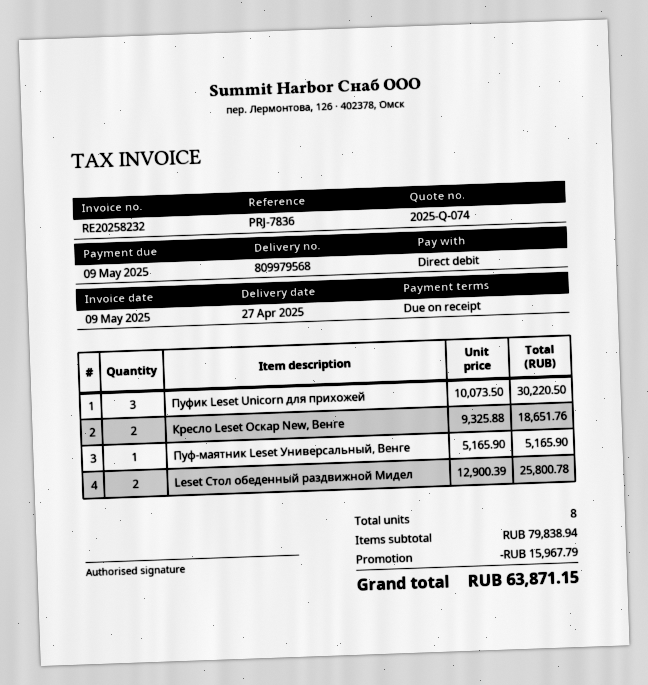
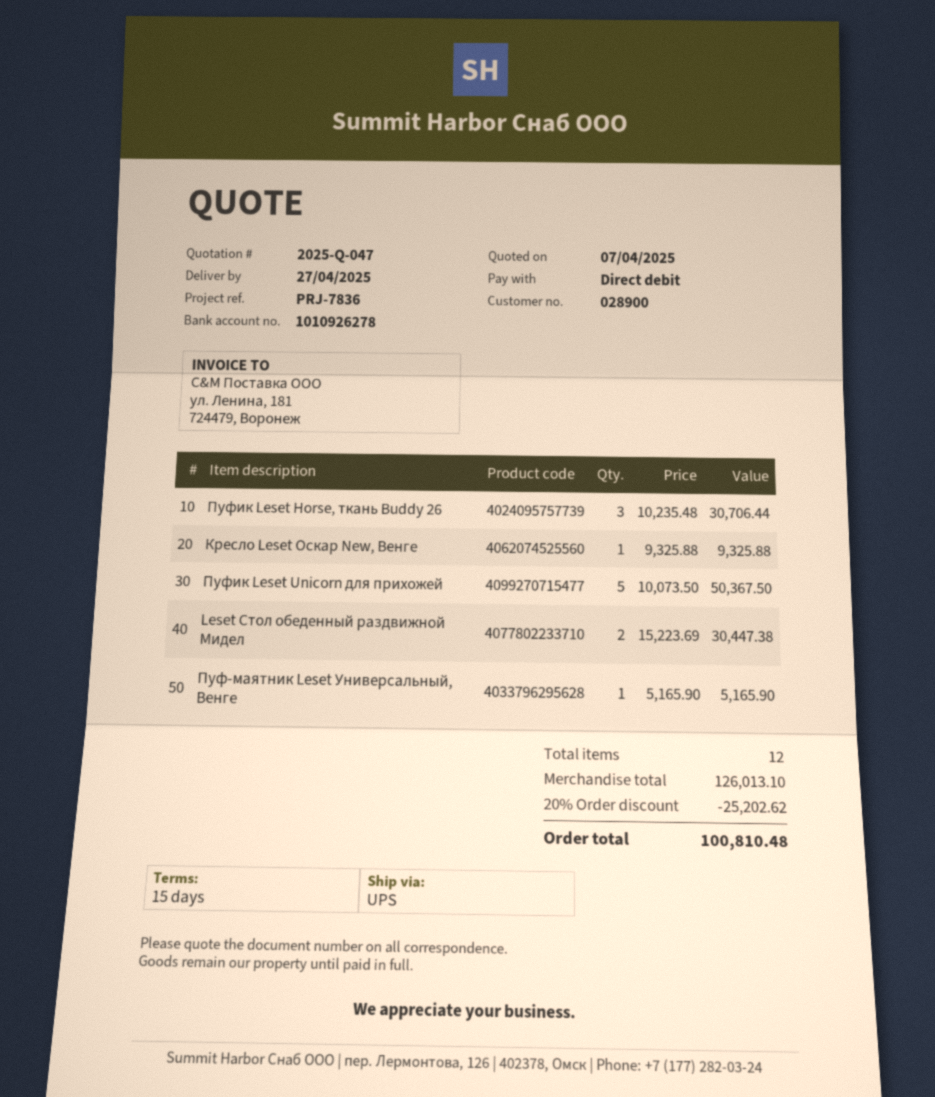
quote number: 2025-Q-074 -> 2025-Q-047
payment terms: on receipt -> 15 days
Пуфик Leset Unicorn для прихожей: 3 x 10073.50 = 30220.50 -> 5 x 10073.50 = 50367.50
Кресло Leset Оскар New, Венге: 2 x 9325.88 = 18651.76 -> 1 x 9325.88 = 9325.88
Leset Стол обеденный раздвижной Мидел: 2 x 12900.39 = 25800.78 -> 2 x 15223.69 = 30447.38
Пуфик Leset Horse, ткань Buddy 26: none -> 3 x 10235.48 = 30706.44
total quantity: 8 -> 12
subtotal: 79838.94 -> 126013.10
discount: 15967.79 -> 25202.62
total: 63871.15 -> 100810.48

